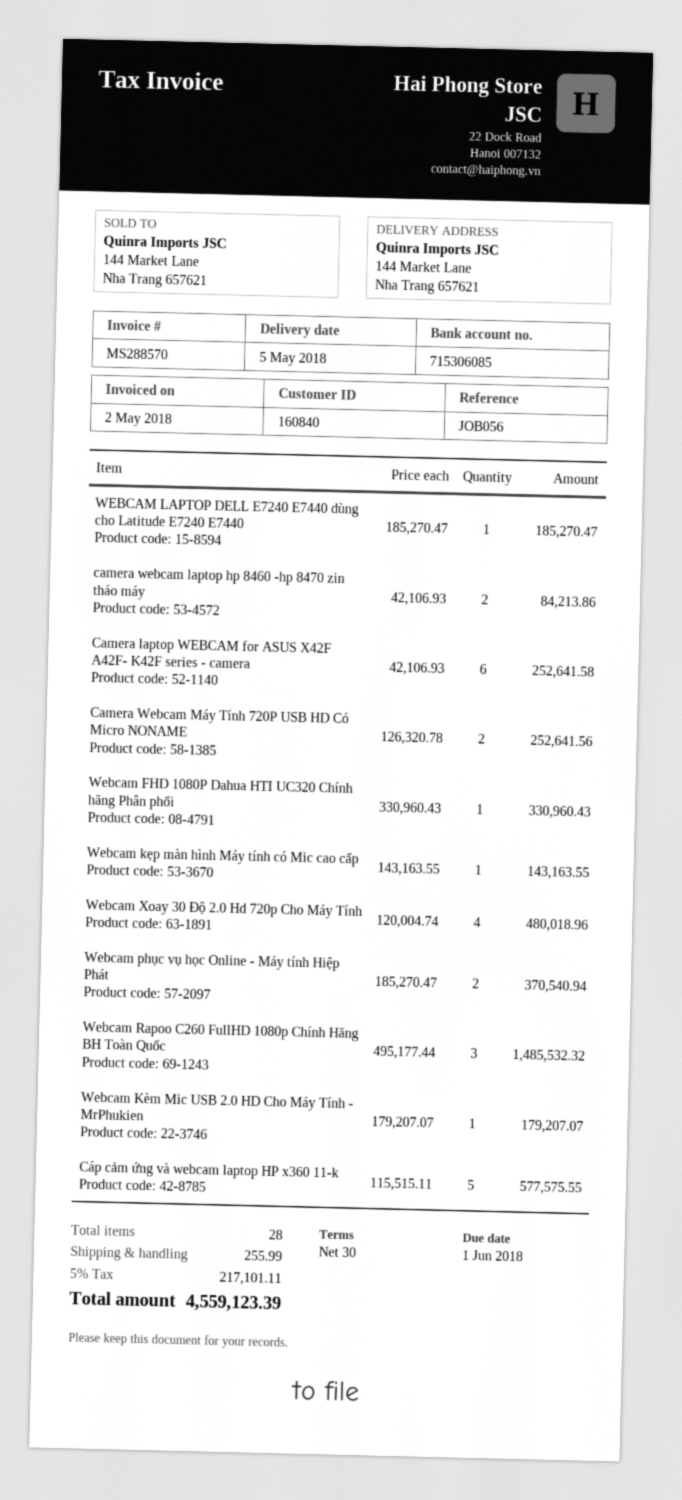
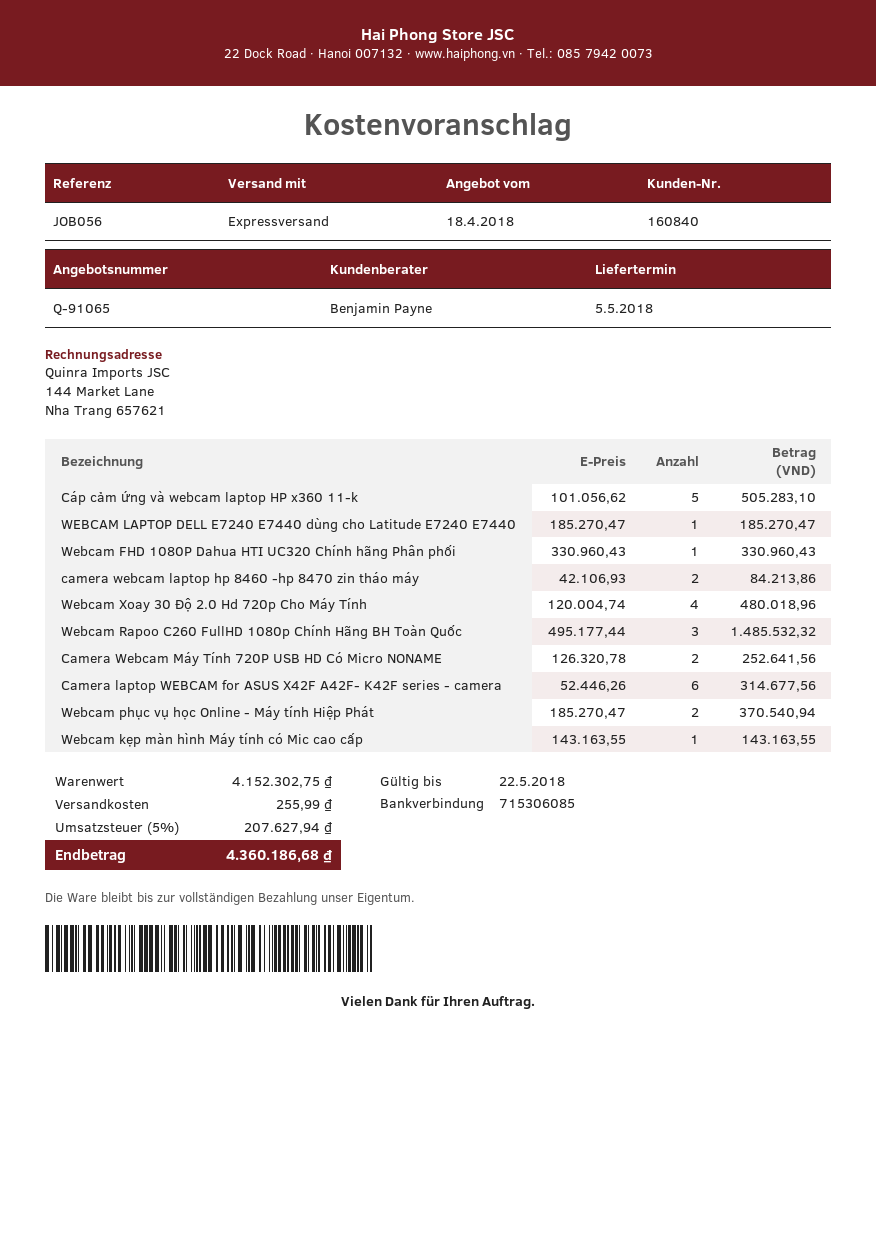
Camera laptop WEBCAM for ASUS X42F A42F- K42F series - camera: 6 x 42106.93 = 252641.58 -> 6 x 52446.26 = 314677.56
Webcam Kèm Mic USB 2.0 HD Cho Máy Tính - MrPhukien: 1 x 179207.07 = 179207.07 -> none
Cáp cảm ứng và webcam laptop HP x360 11-k: 5 x 115515.11 = 577575.55 -> 5 x 101056.62 = 505283.10
tax: 5% = 217101.11 -> 5% = 207627.94
total: 4559123.39 -> 4360186.68

